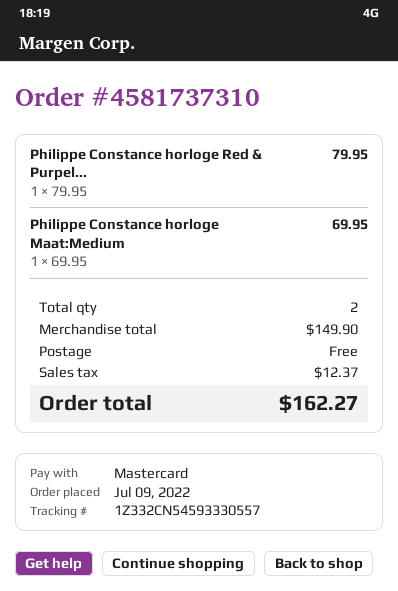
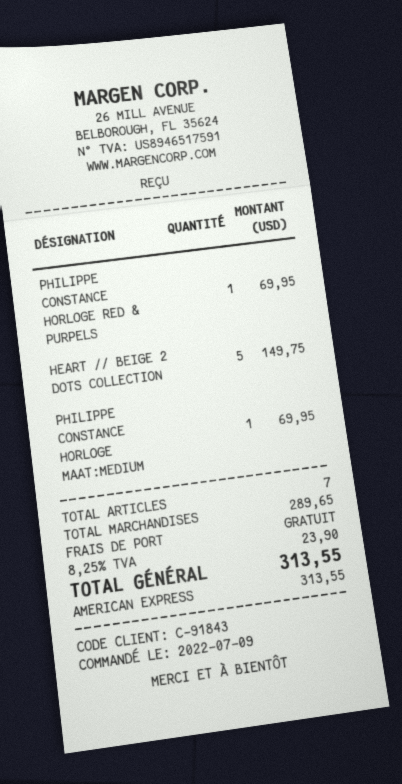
payment method: Mastercard -> American Express
Philippe Constance horloge Red & Purpel...: 1 for 79.95 -> 1 for 69.95
HEART // BEIGE 2 DOTS COLLECTION: none -> 5 for 149.75
total quantity: 2 -> 7
subtotal: 149.90 -> 289.65
tax: 12.37 -> 23.90
total: 162.27 -> 313.55

